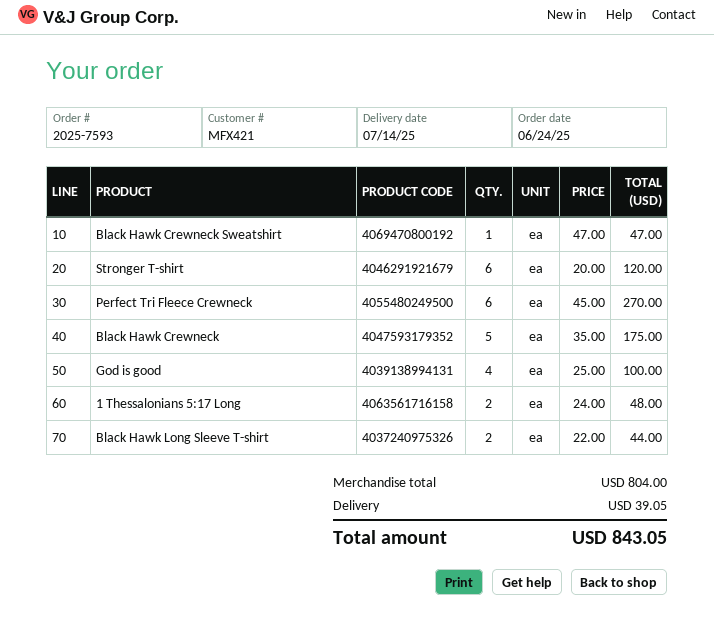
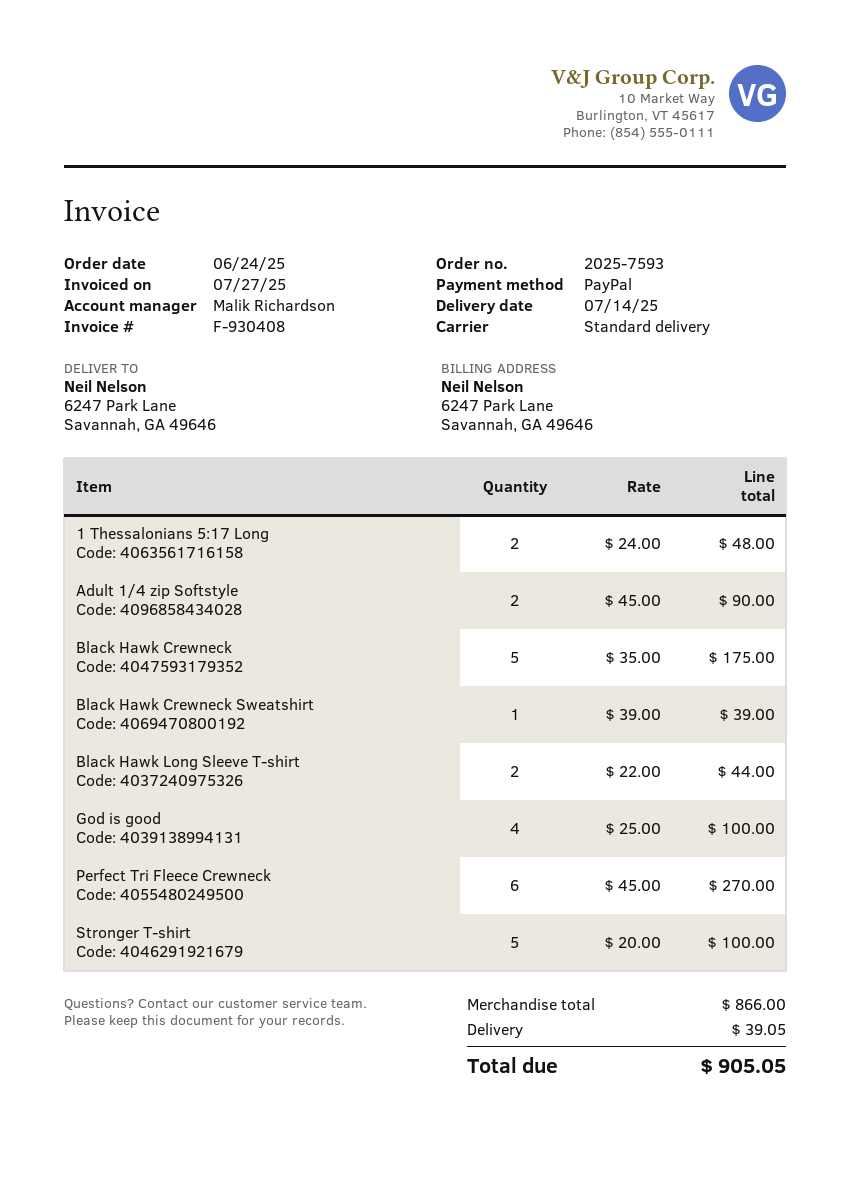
Black Hawk Crewneck Sweatshirt: 1 x 47.00 = 47.00 -> 1 x 39.00 = 39.00
Stronger T-shirt: 6 x 20.00 = 120.00 -> 5 x 20.00 = 100.00
Adult 1/4 zip Softstyle: none -> 2 x 45.00 = 90.00
subtotal: 804.00 -> 866.00
total: 843.05 -> 905.05

